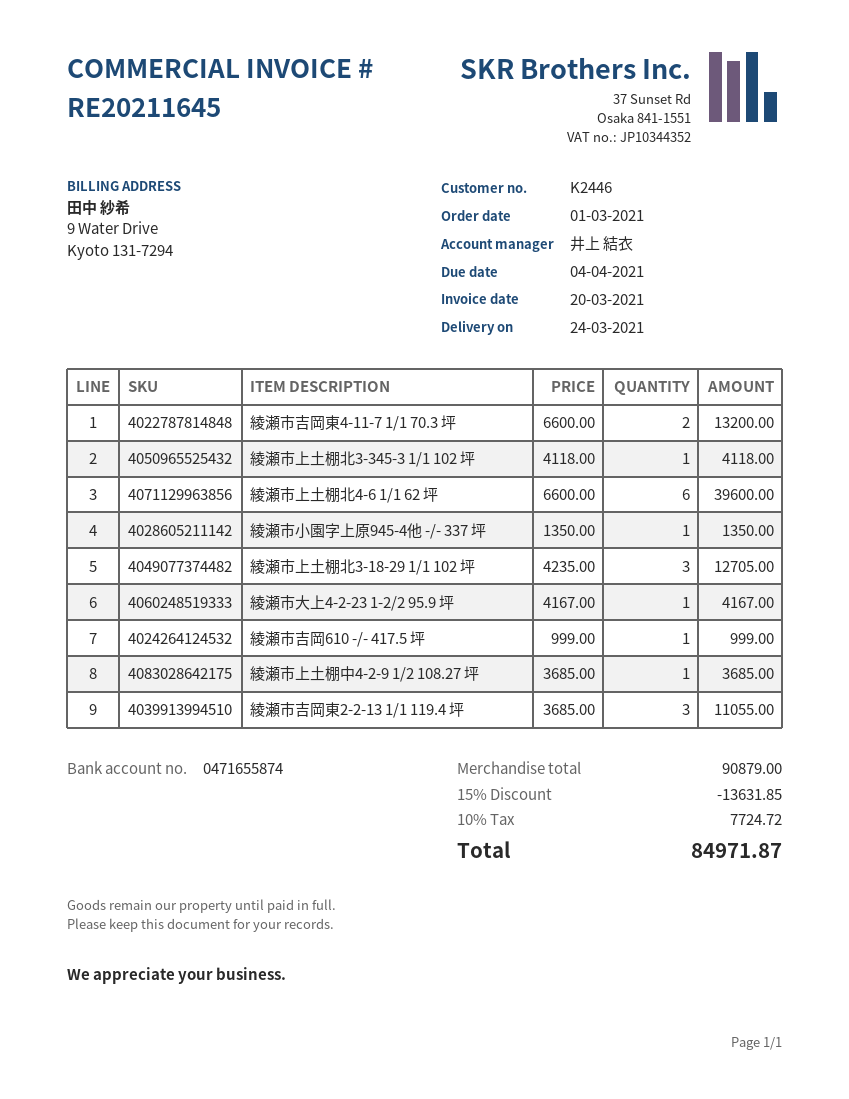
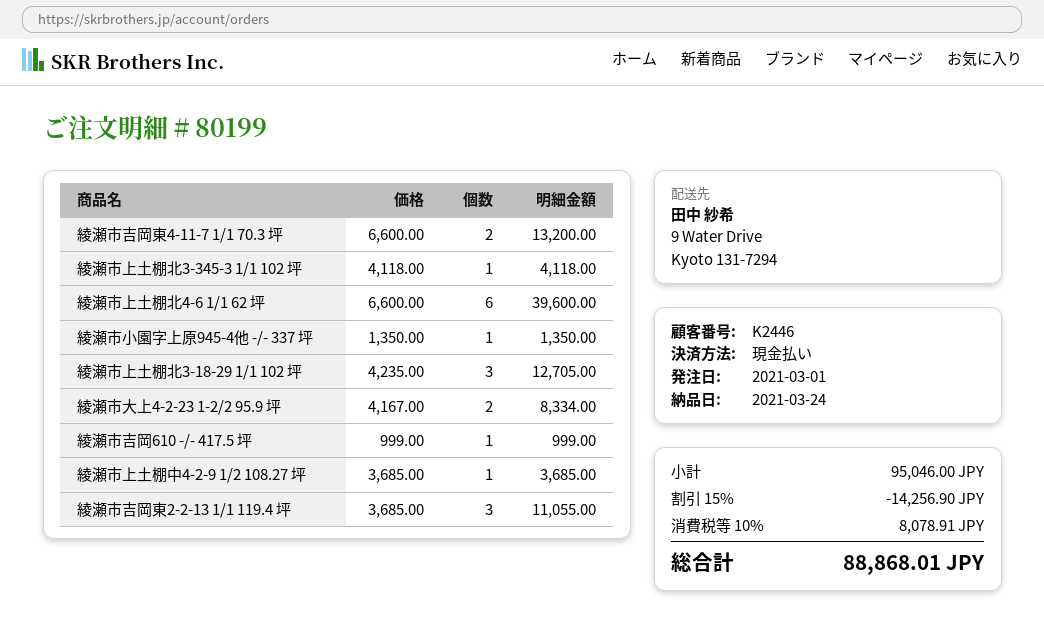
綾瀬市大上4-2-23 1-2/2 95.9 坪: 1 x 4167.00 = 4167.00 -> 2 x 4167.00 = 8334.00
subtotal: 90879.00 -> 95046.00
discount: 15% = 13631.85 -> 15% = 14256.90
tax: 10% = 7724.72 -> 10% = 8078.91
total: 84971.87 -> 88868.01

